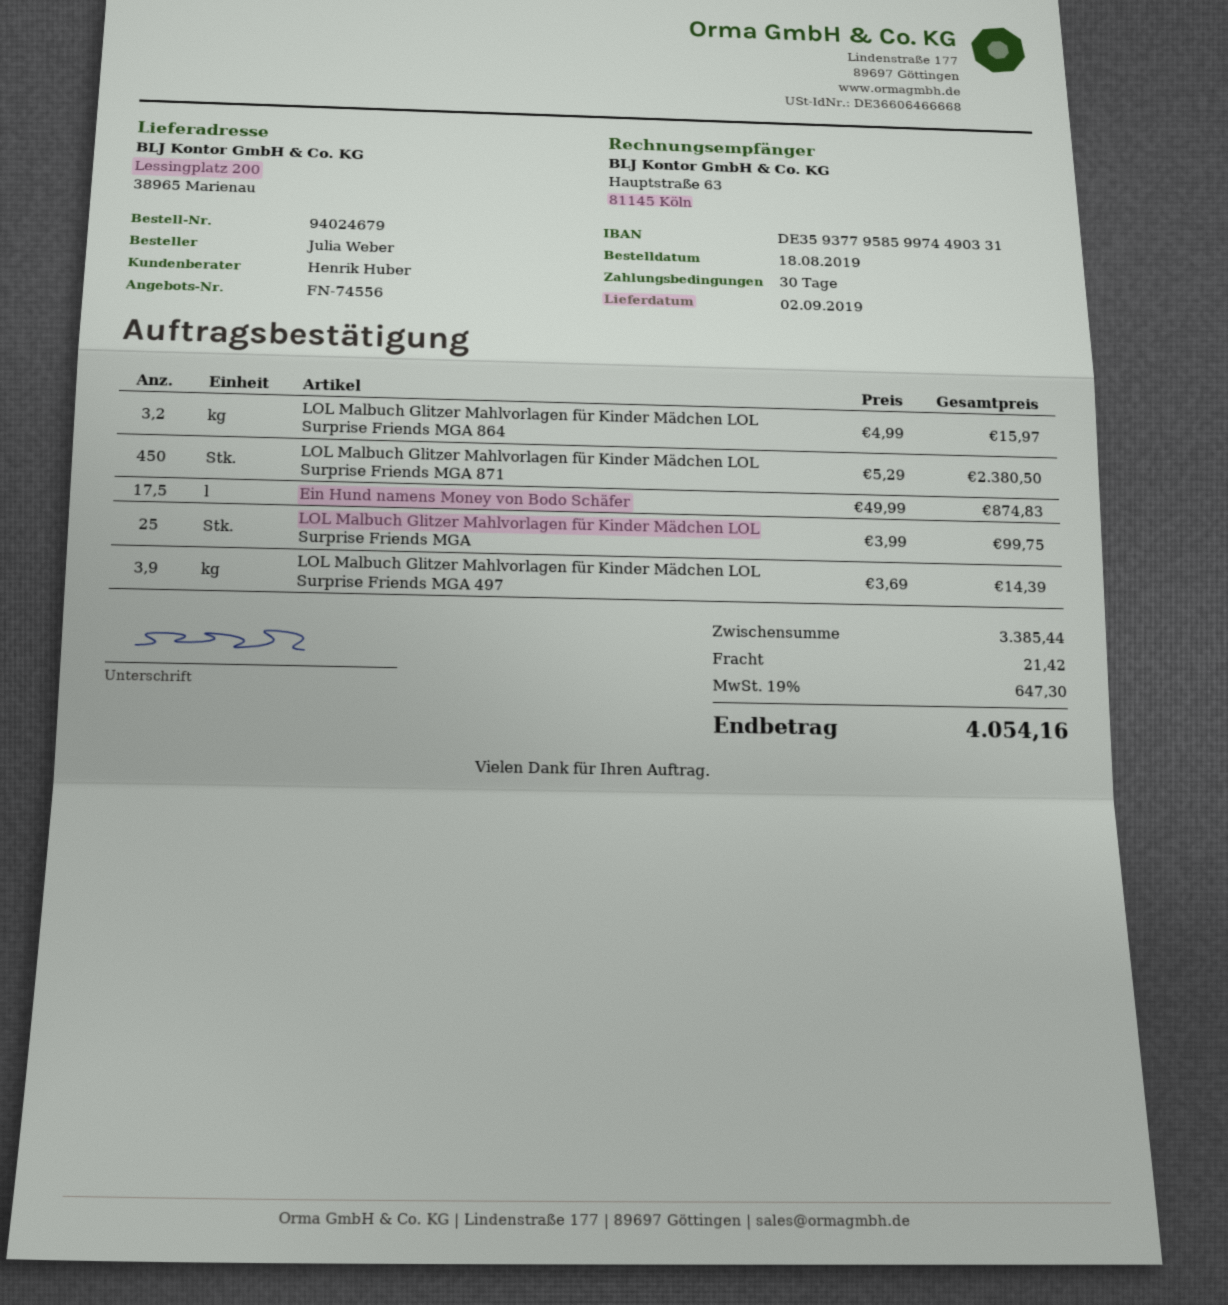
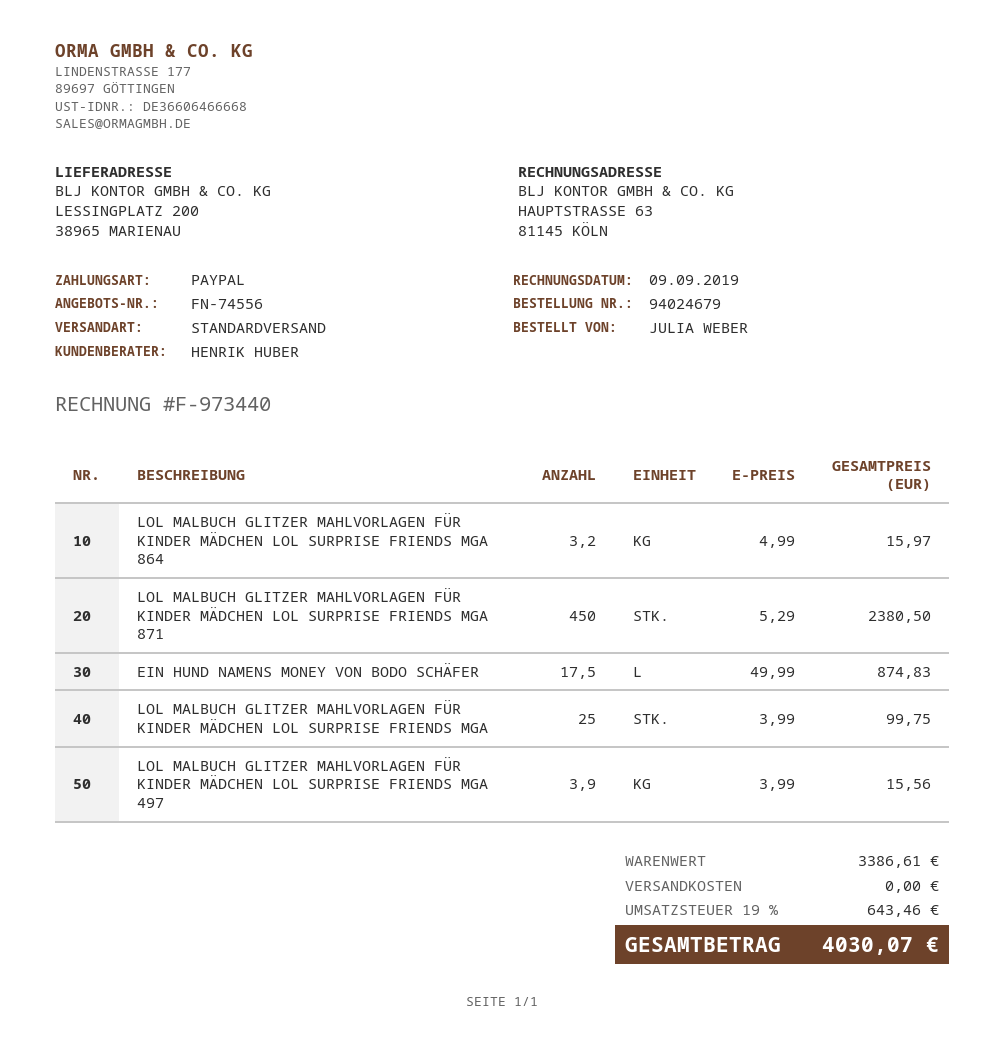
LOL Malbuch Glitzer Mahlvorlagen für Kinder Mädchen LOL Surprise Friends MGA 497: 3.9 x 3.69 = 14.39 -> 3.9 x 3.99 = 15.56
subtotal: 3385.44 -> 3386.61
shipping: 21.42 -> 0.00
tax: 19% = 647.30 -> 19% = 643.46
total: 4054.16 -> 4030.07

